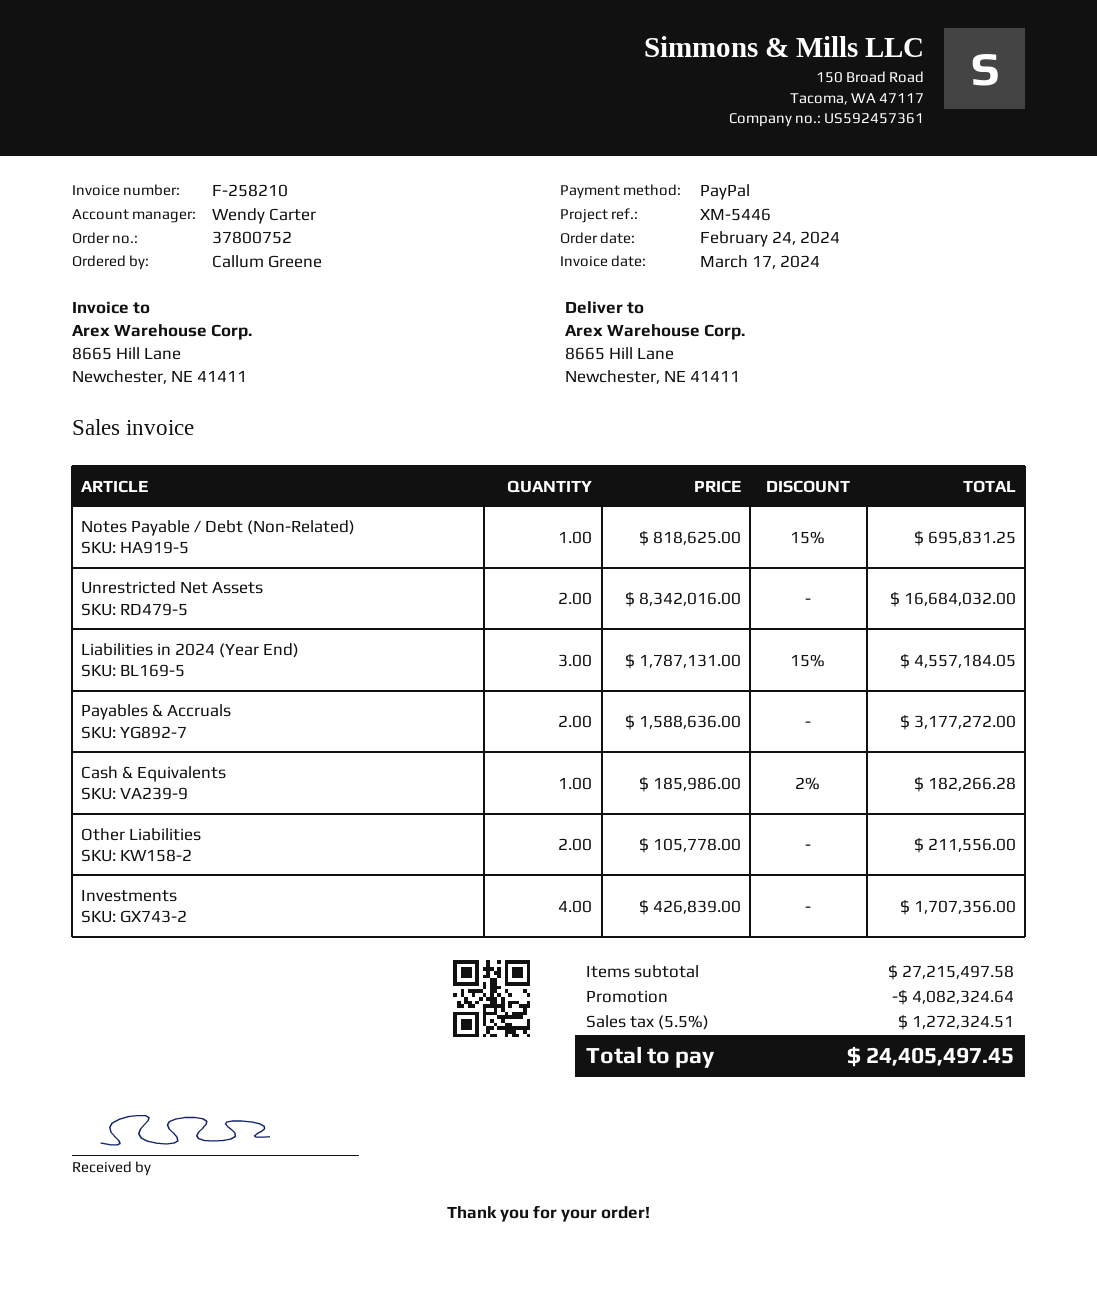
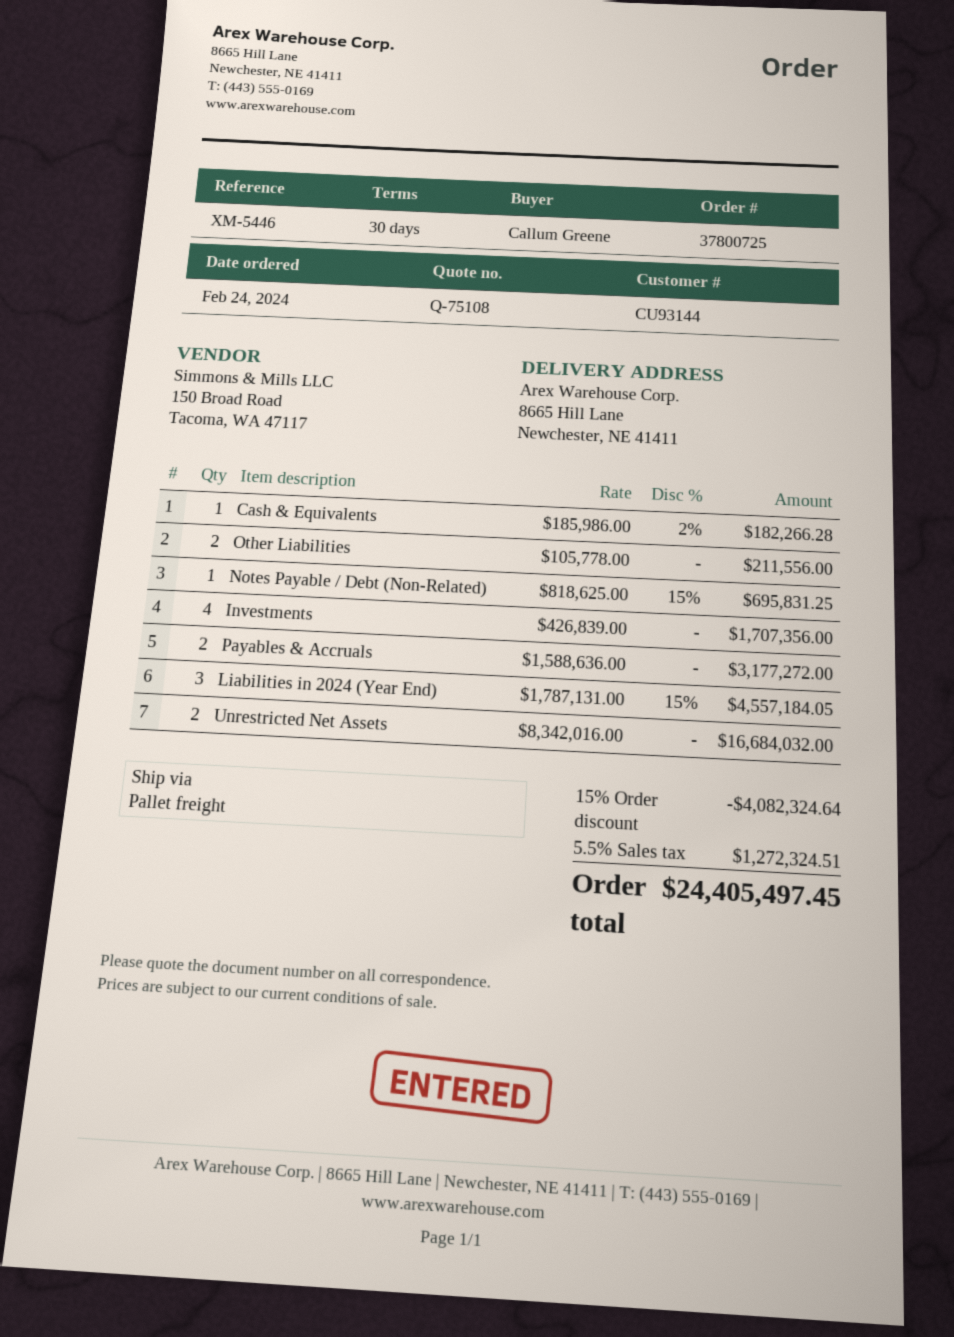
order number: 37800752 -> 37800725

